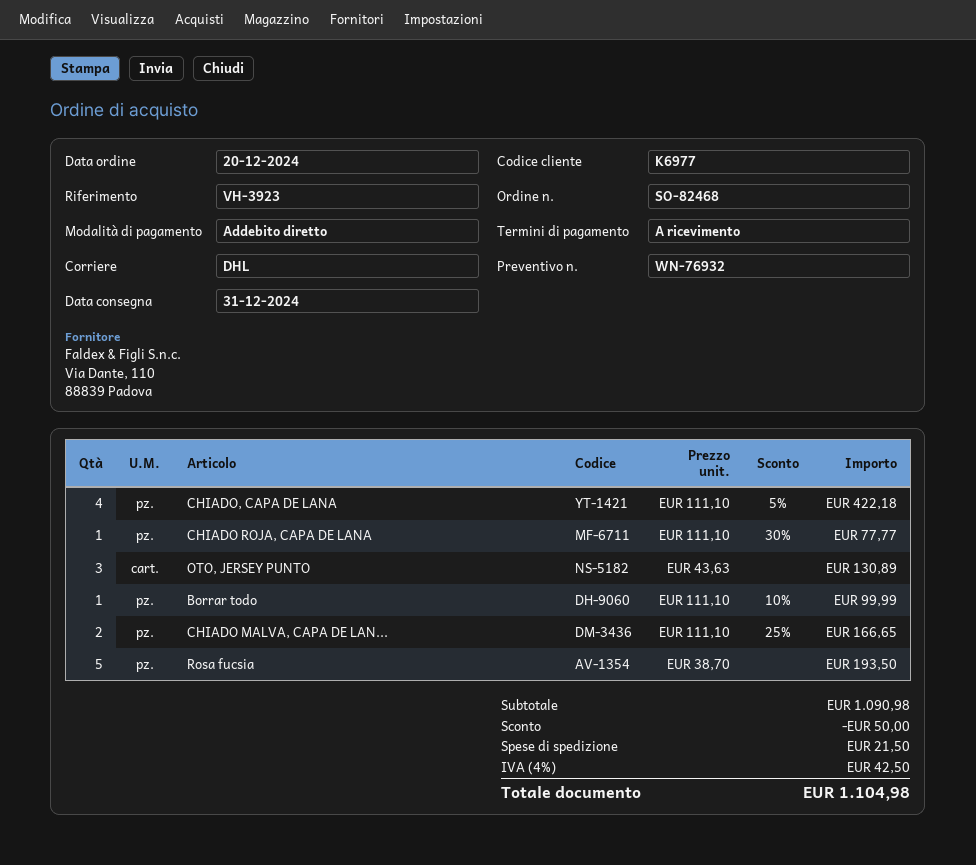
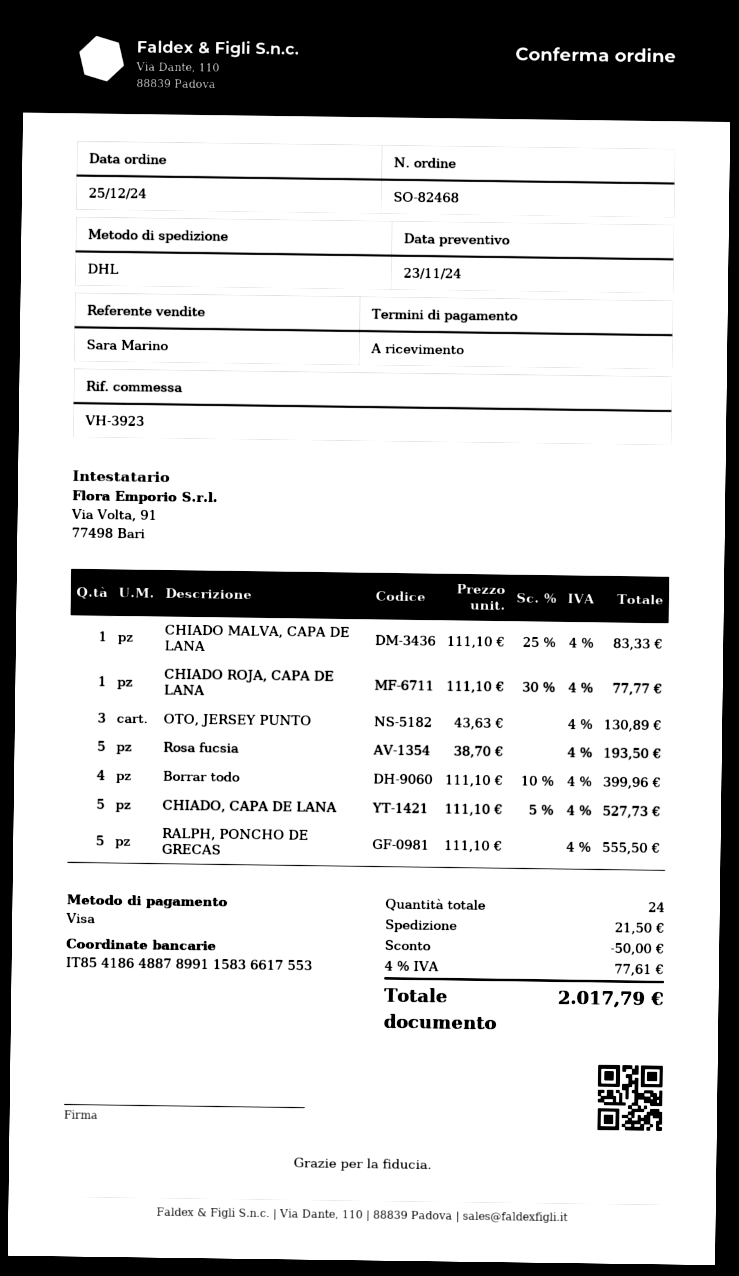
order date: 2024-12-20 -> 2024-12-25
payment method: direct debit -> Visa
CHIADO, CAPA DE LANA: 4 x 111.10 - 5% = 422.18 -> 5 x 111.10 - 5% = 527.73
Borrar todo: 1 x 111.10 - 10% = 99.99 -> 4 x 111.10 - 10% = 399.96
CHIADO MALVA, CAPA DE LAN...: 2 x 111.10 - 25% = 166.65 -> 1 x 111.10 - 25% = 83.33
RALPH, PONCHO DE GRECAS: none -> 5 x 111.10 = 555.50
tax: 4% = 42.50 -> 4% = 77.61
total: 1104.98 -> 2017.79

